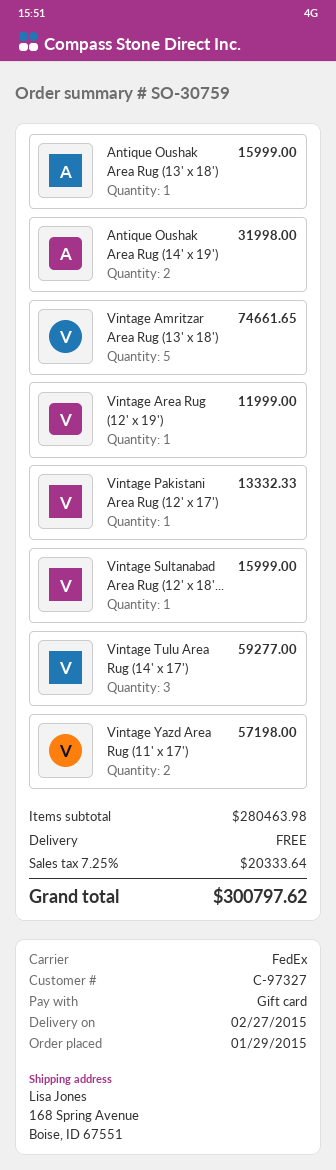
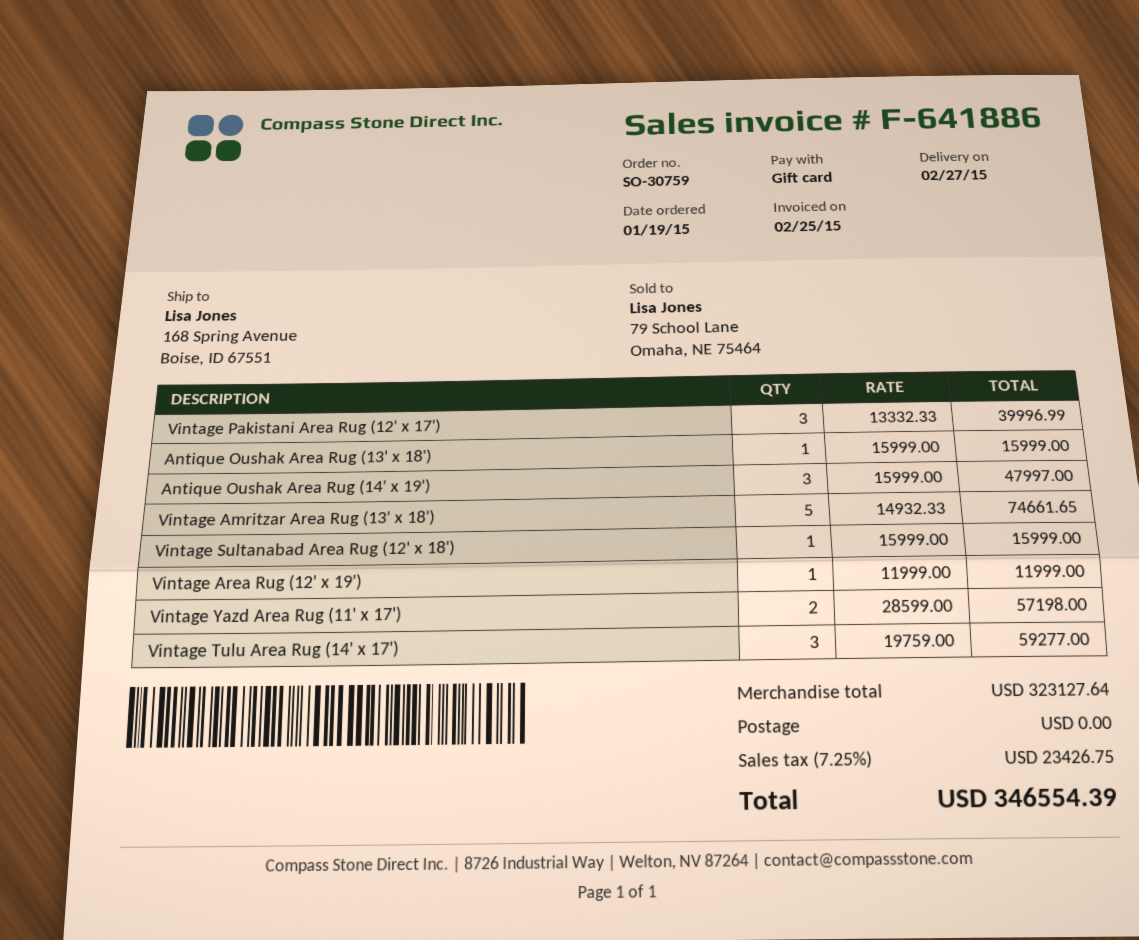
order date: 2015-01-29 -> 2015-01-19
Antique Oushak Area Rug (14' x 19'): 2 for 31998.00 -> 3 for 47997.00
Vintage Pakistani Area Rug (12' x 17'): 1 for 13332.33 -> 3 for 39996.99
subtotal: 280463.98 -> 323127.64
tax: 7.25% = 20333.64 -> 7.25% = 23426.75
total: 300797.62 -> 346554.39

